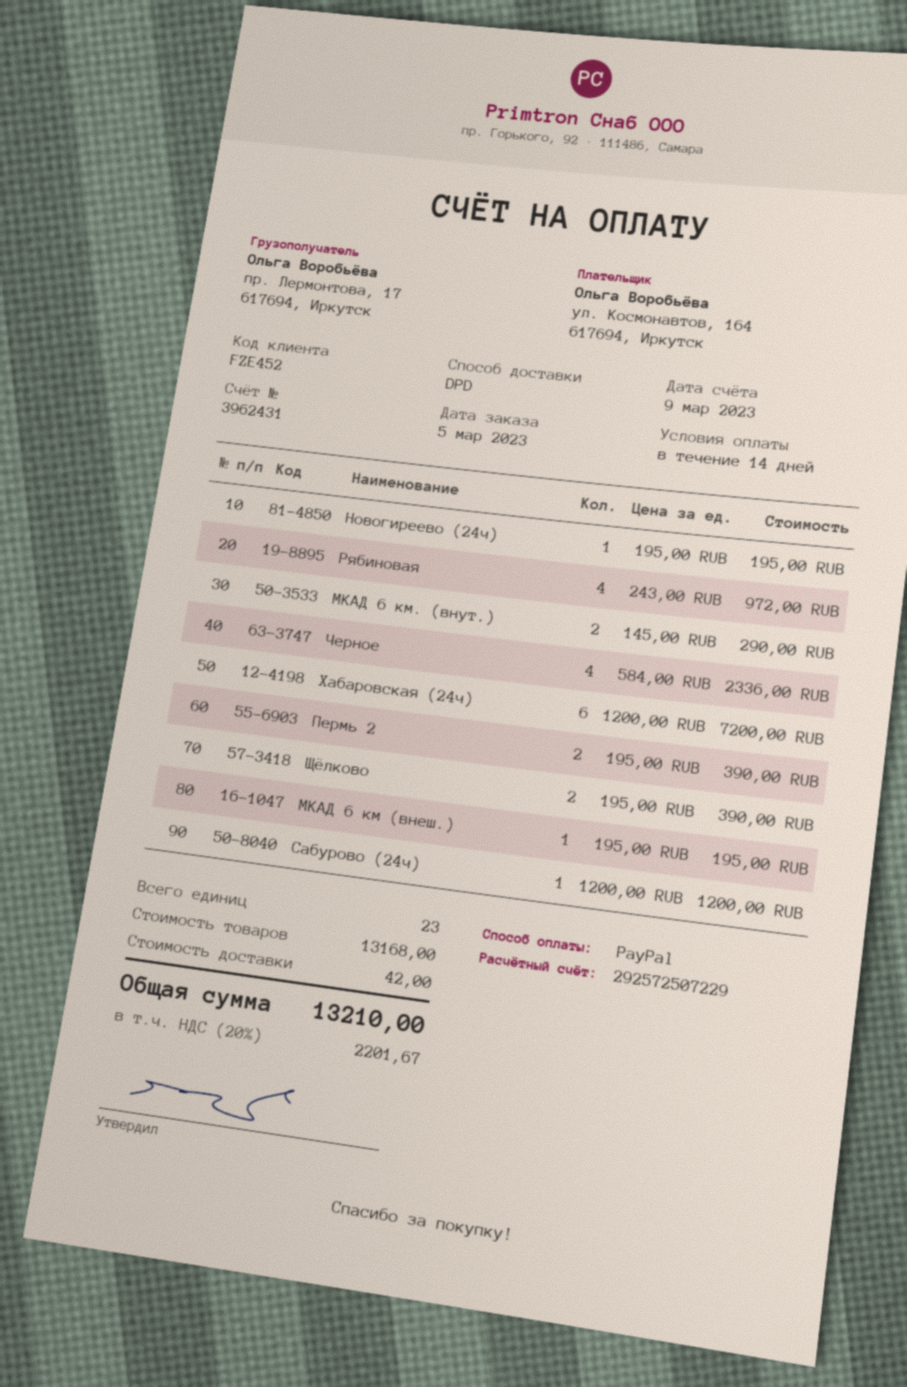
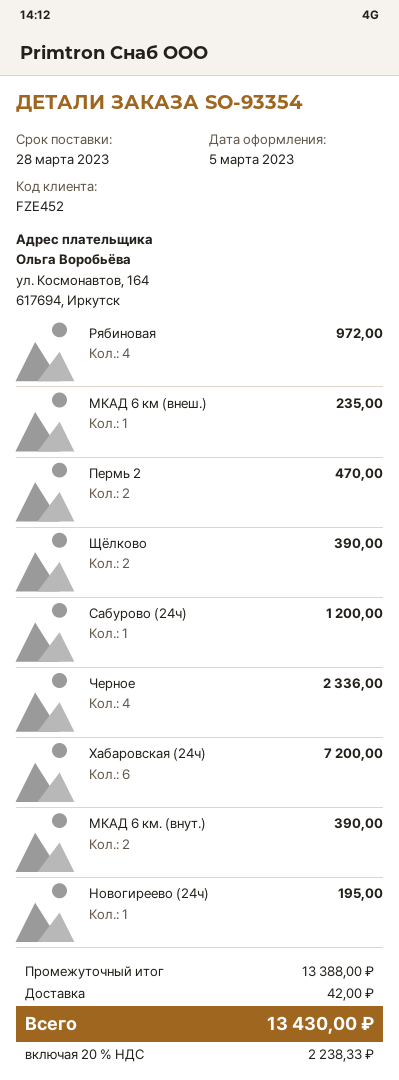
МКАД 6 км. (внут.): 2 for 290.00 -> 2 for 390.00
Пермь 2: 2 for 390.00 -> 2 for 470.00
МКАД 6 км (внеш.): 1 for 195.00 -> 1 for 235.00
subtotal: 13168.00 -> 13388.00
tax: 20% = 2201.67 -> 20% = 2238.33
total: 13210.00 -> 13430.00

